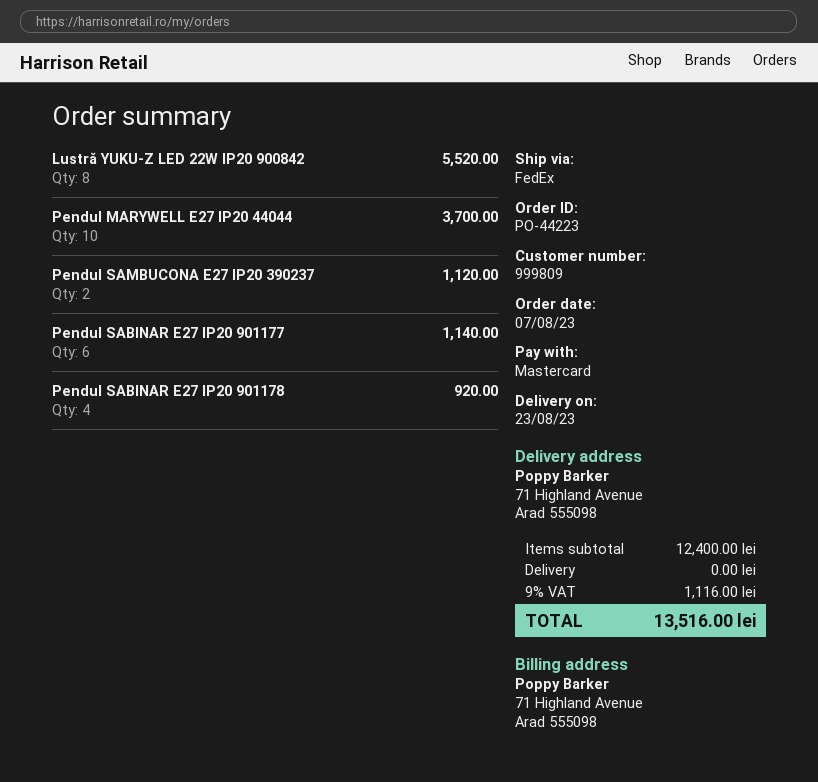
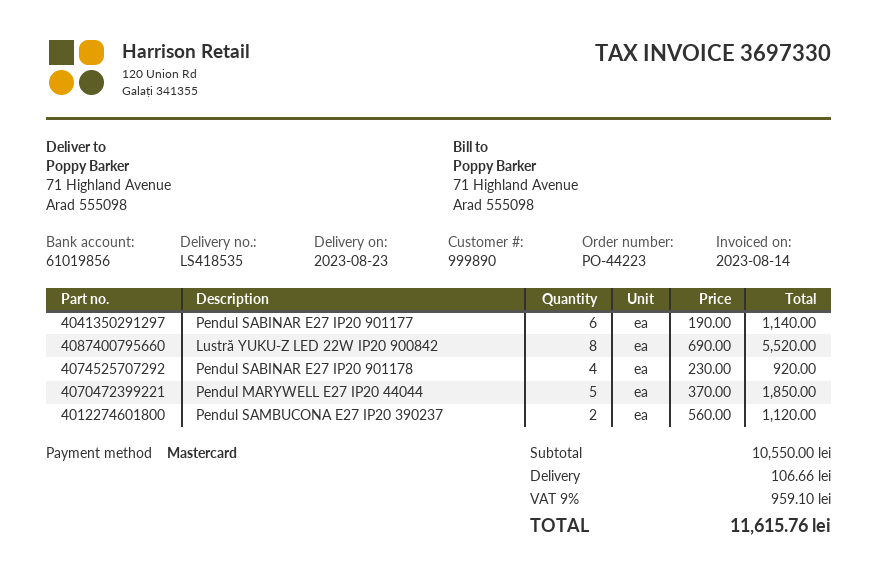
customer number: 999809 -> 999890
Pendul MARYWELL E27 IP20 44044: 10 for 3700.00 -> 5 for 1850.00
subtotal: 12400.00 -> 10550.00
shipping: 0.00 -> 106.66
tax: 9% = 1116.00 -> 9% = 959.10
total: 13516.00 -> 11615.76

